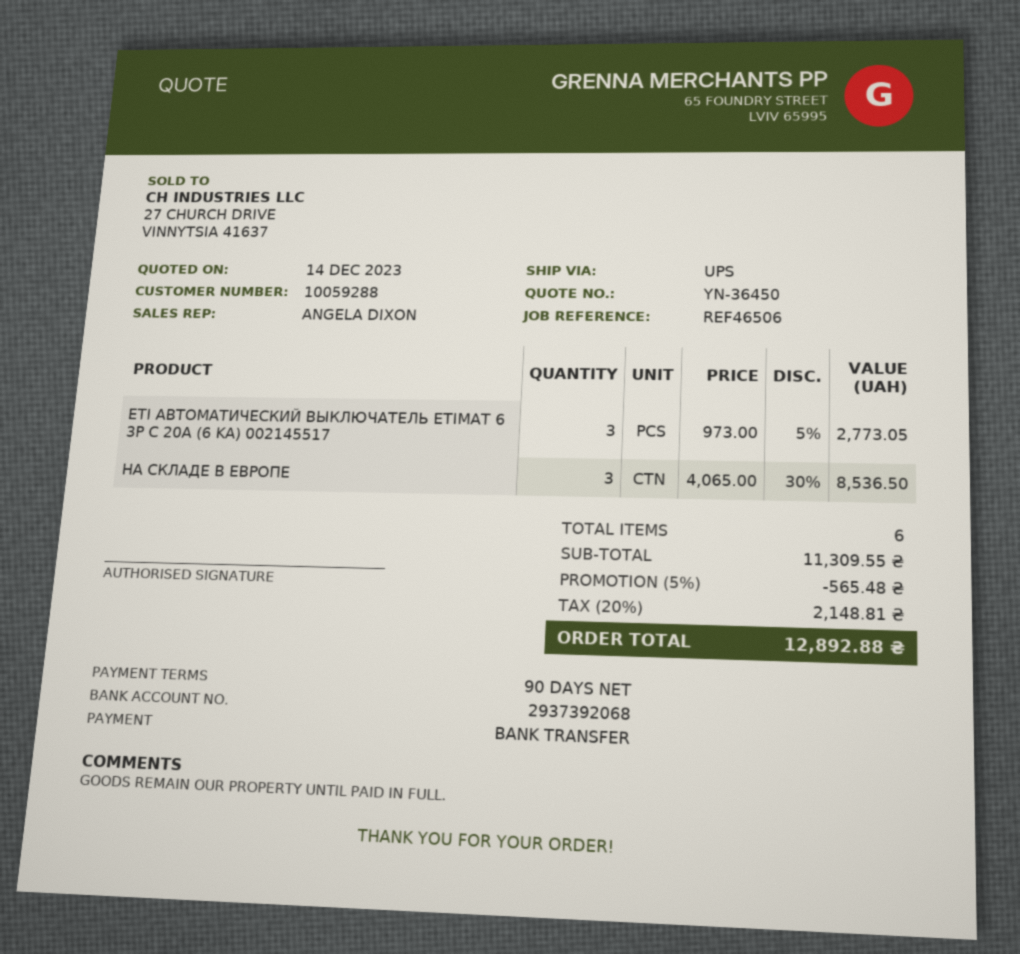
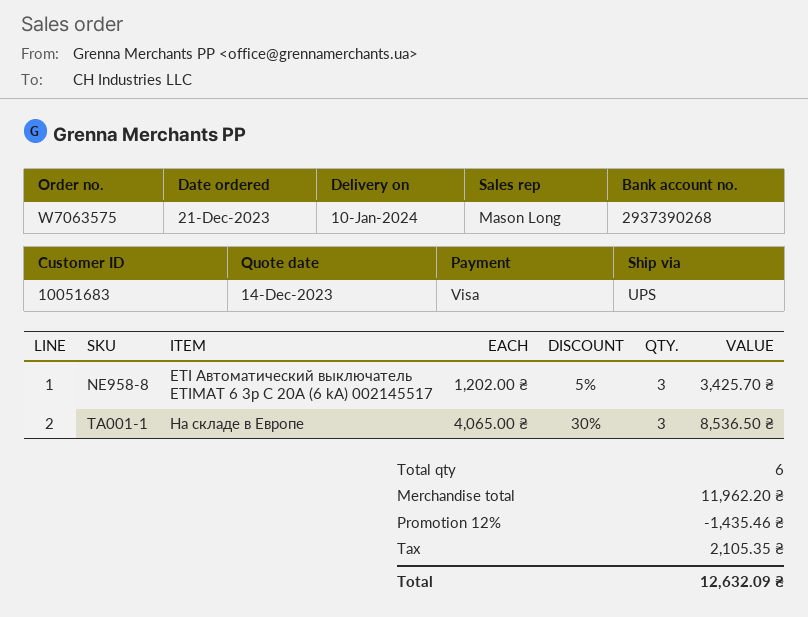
customer number: 10059288 -> 10051683
sales rep: ANGELA DIXON -> Mason Long
payment method: bank transfer -> Visa
bank account: 2937392068 -> 2937390268
ETI АВТОМАТИЧЕСКИЙ ВЫКЛЮЧАТЕЛЬ ETIMAT 6 3P C 20А (6 KA) 002145517: 3 x 973.00 - 5% = 2773.05 -> 3 x 1202.00 - 5% = 3425.70
subtotal: 11309.55 -> 11962.20
discount: 5% = 565.48 -> 12% = 1435.46
tax: 2148.81 -> 2105.35
total: 12892.88 -> 12632.09

